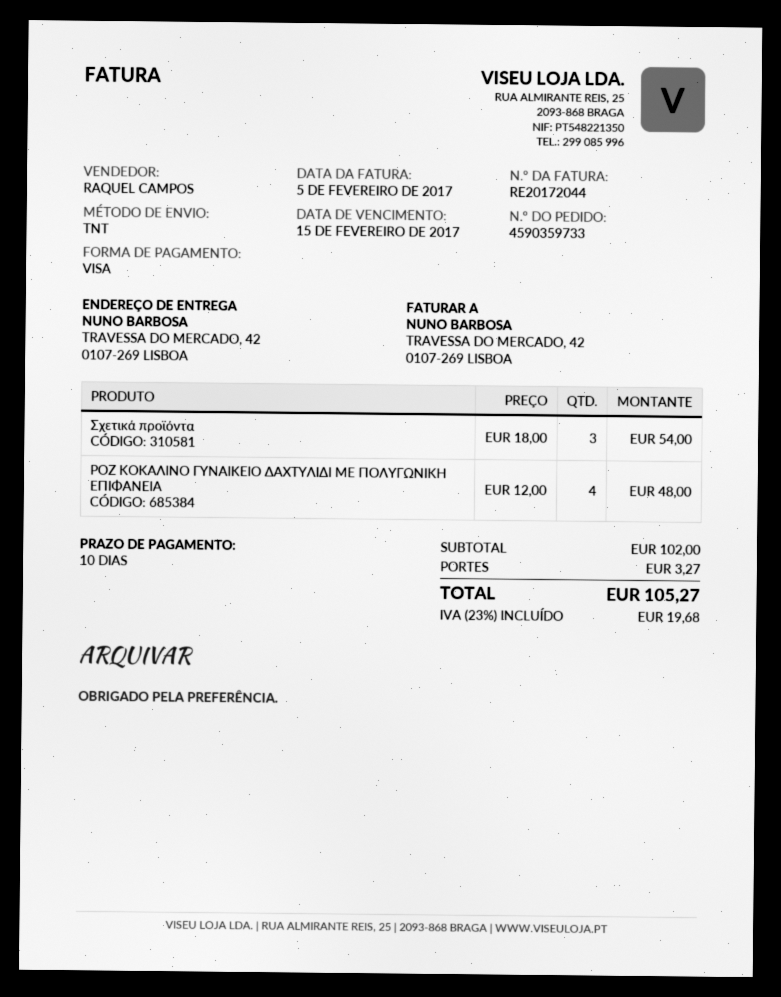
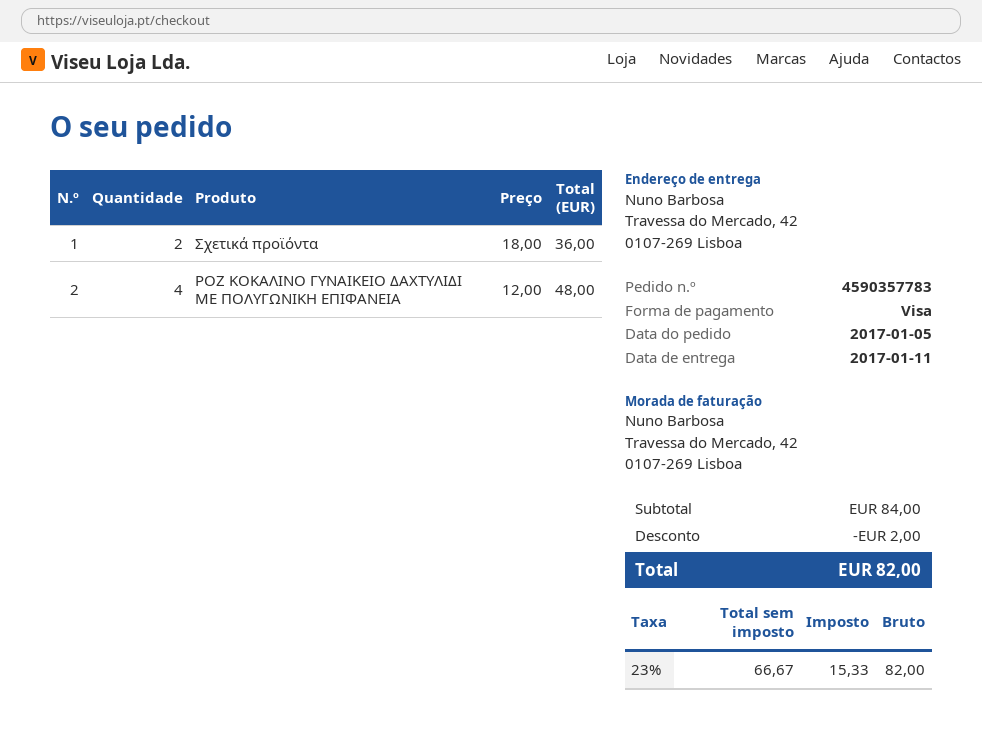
order number: 4590359733 -> 4590357783
Σχετικά προϊόντα: 3 x 18.00 = 54.00 -> 2 x 18.00 = 36.00
subtotal: 102.00 -> 84.00
discount: none -> 2.00
shipping: 3.27 -> none
tax: 23% = 19.68 -> 23% = 15.33
total: 105.27 -> 82.00

